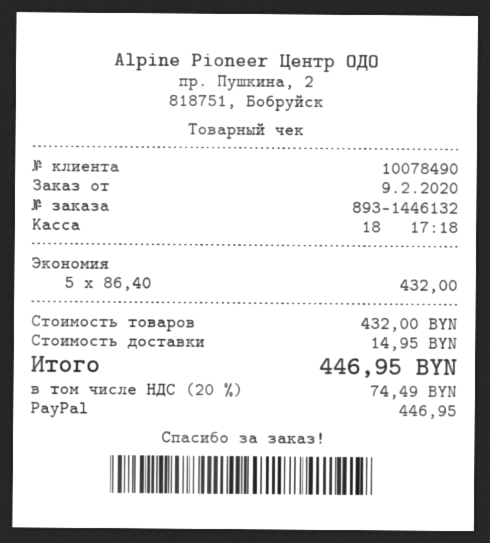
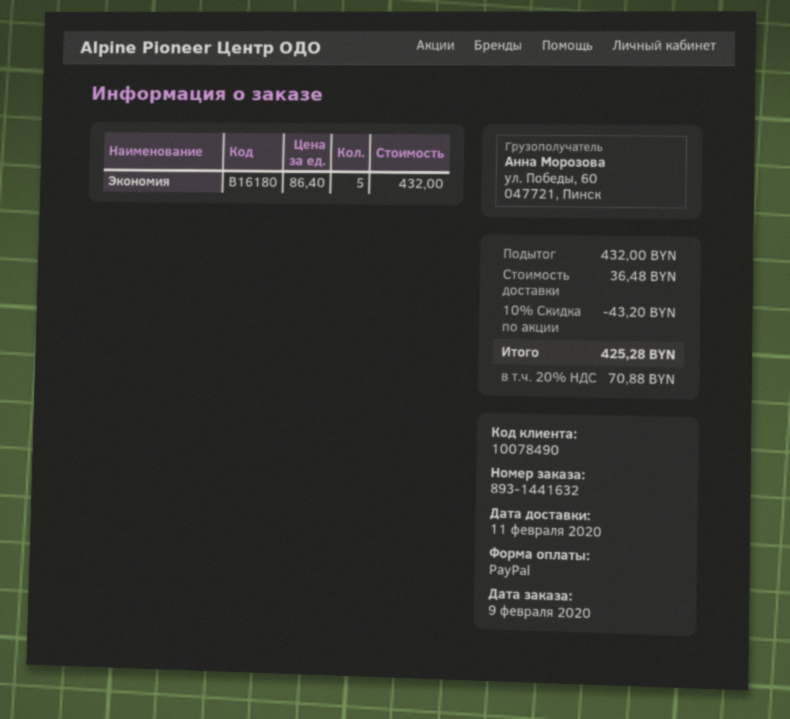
order number: 893-1446132 -> 893-1441632
discount: none -> 10% = 43.20
shipping: 14.95 -> 36.48
tax: 20% = 74.49 -> 20% = 70.88
total: 446.95 -> 425.28

